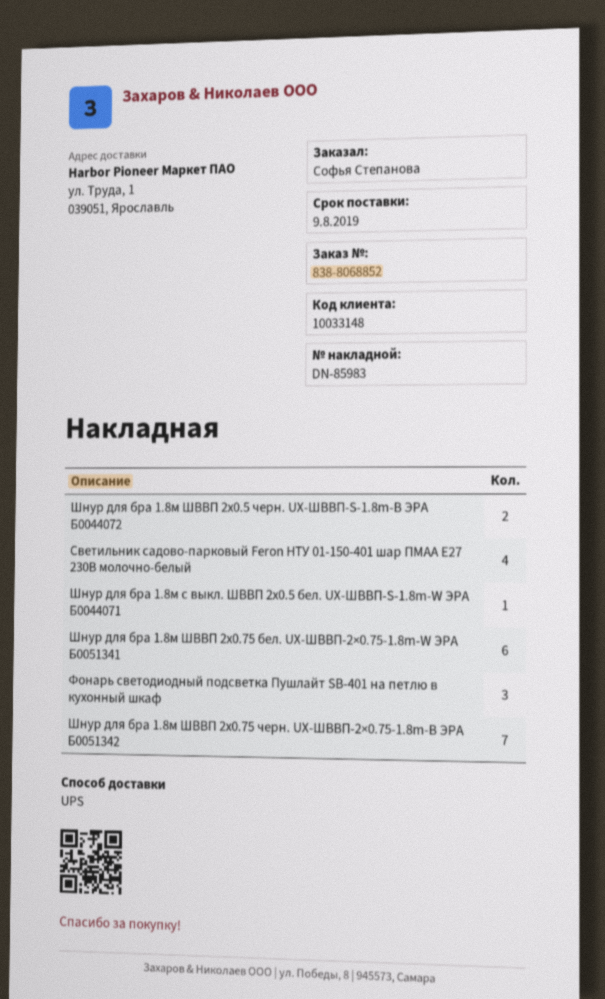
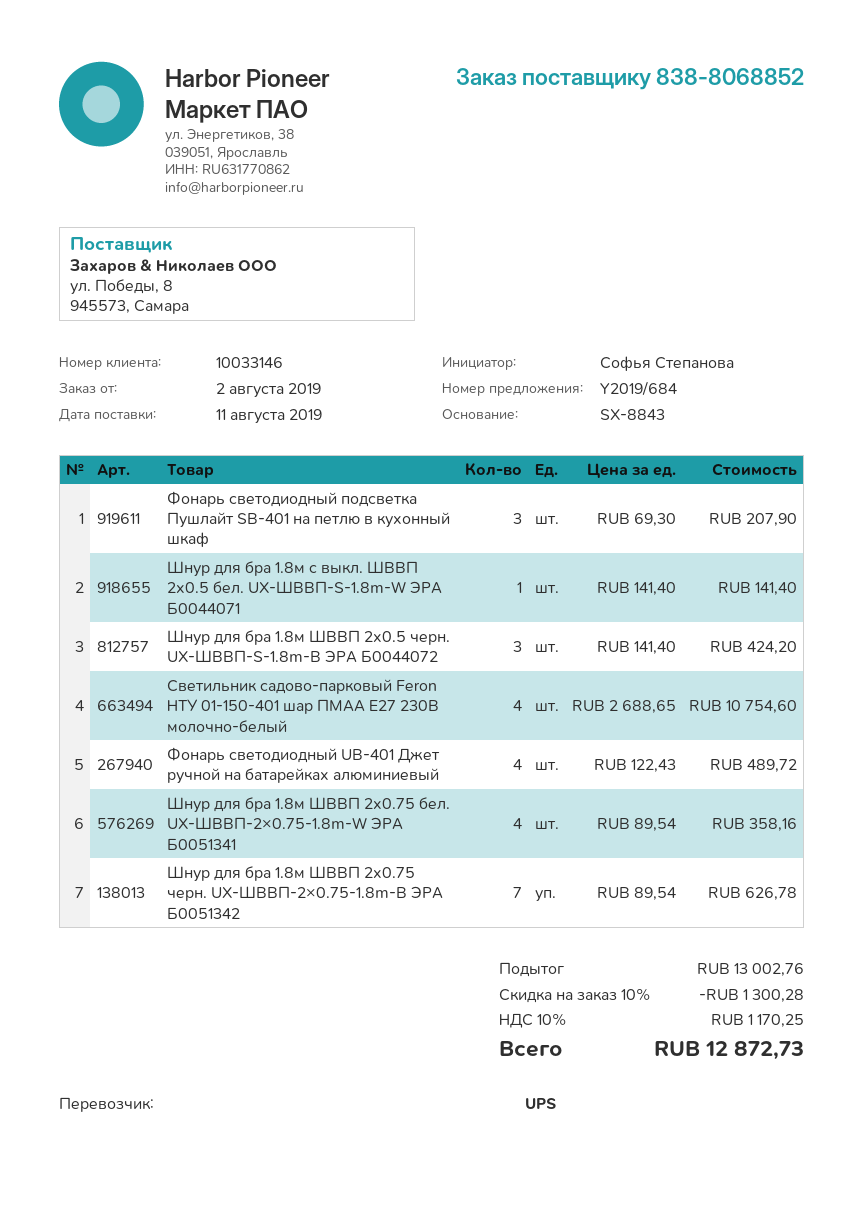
delivery date: 2019-08-09 -> 2019-08-11
customer number: 10033148 -> 10033146
Шнур для бра 1.8м ШВВП 2х0.5 черн. UX-ШВВП-S-1.8m-B ЭРА Б0044072: 2 -> 3
Шнур для бра 1.8м ШВВП 2х0.75 бел. UX-ШВВП-2×0.75-1.8m-W ЭРА Б0051341: 6 -> 4
Фонарь светодиодный UB-401 Джет ручной на батарейках алюминиевый: none -> 4

